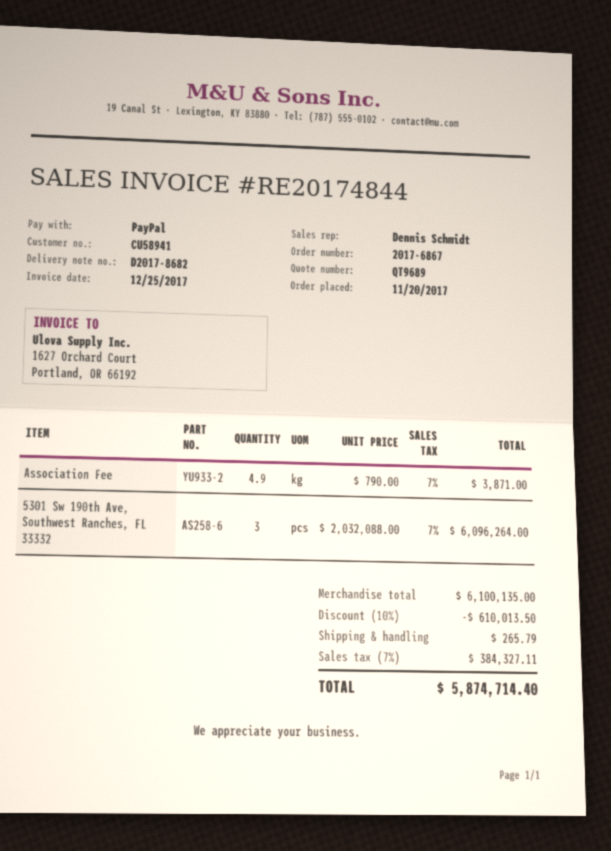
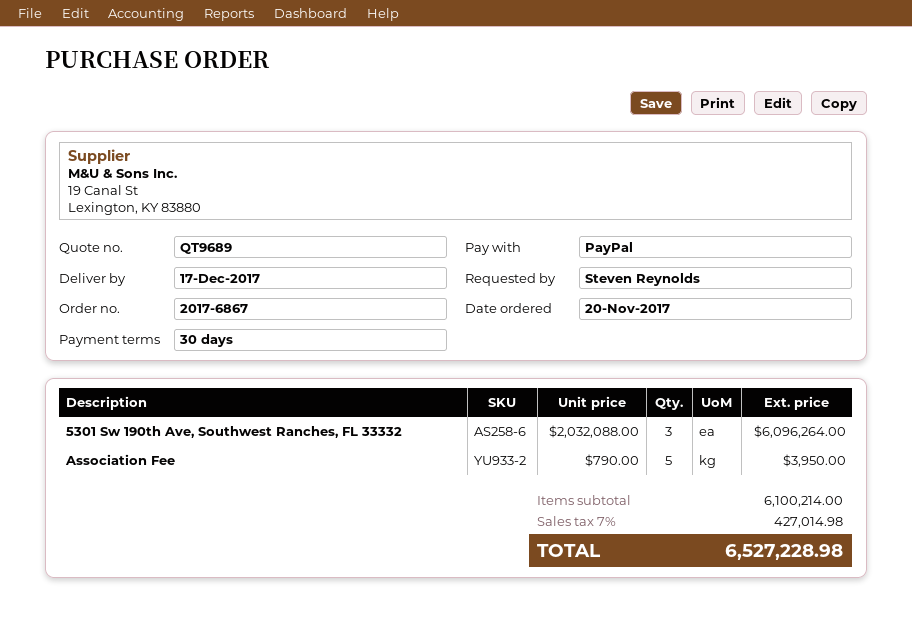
Association Fee: 4.9 x 790.00 = 3871.00 -> 5 x 790.00 = 3950.00
subtotal: 6100135.00 -> 6100214.00
discount: 10% = 610013.50 -> none
shipping: 265.79 -> none
tax: 7% = 384327.11 -> 7% = 427014.98
total: 5874714.40 -> 6527228.98

